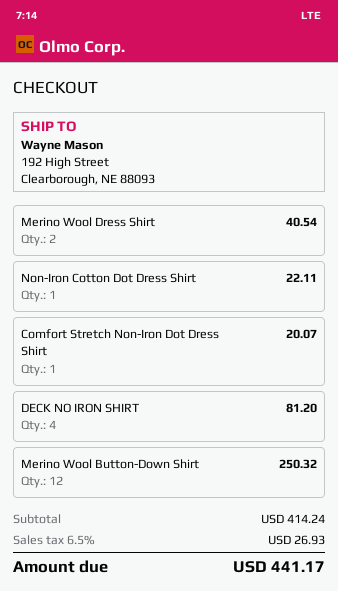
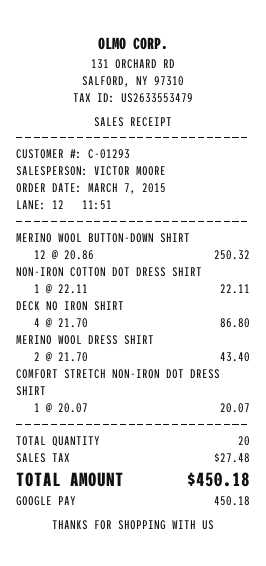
Merino Wool Dress Shirt: 2 for 40.54 -> 2 for 43.40
DECK NO IRON SHIRT: 4 for 81.20 -> 4 for 86.80
tax: 26.93 -> 27.48
total: 441.17 -> 450.18

